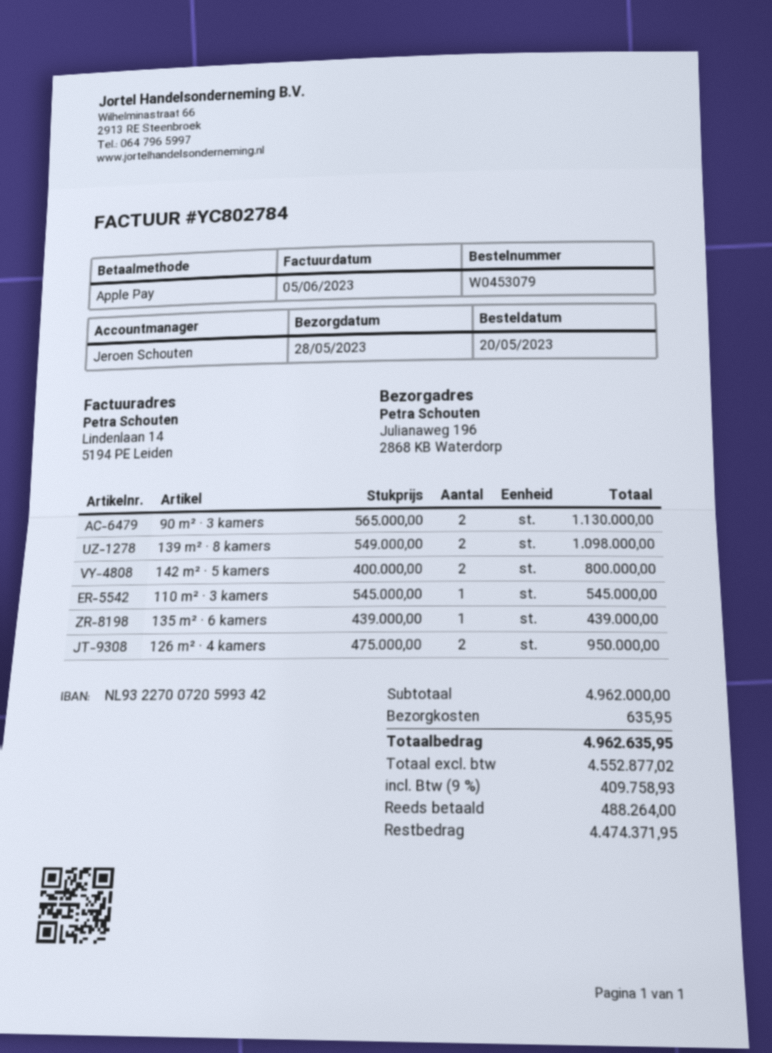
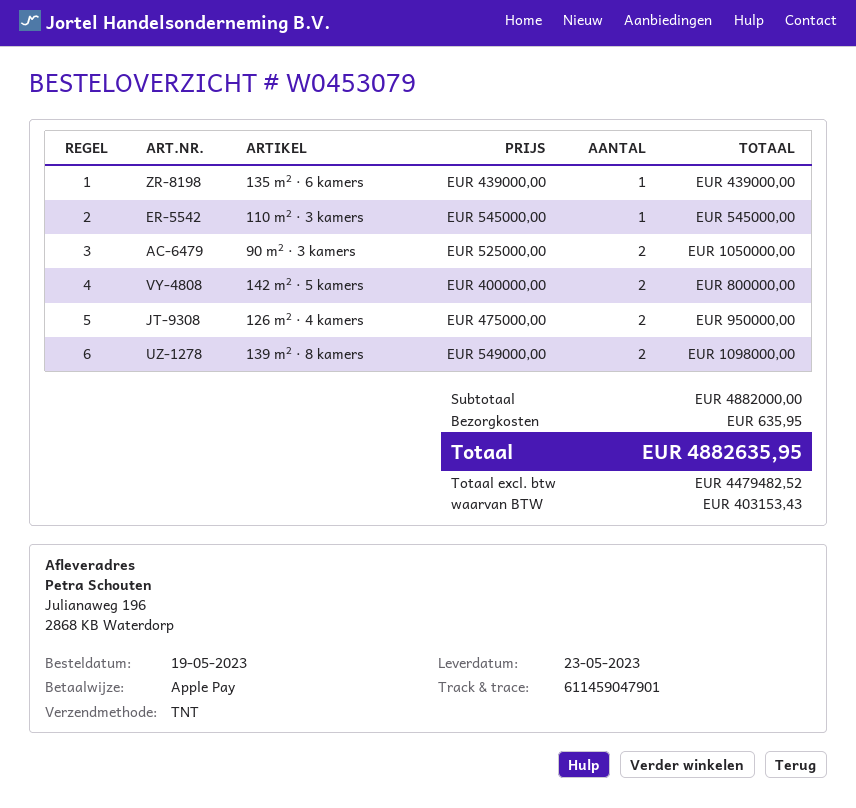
order date: 2023-05-20 -> 2023-05-19
delivery date: 2023-05-28 -> 2023-05-23
90 m² · 3 kamers: 2 x 565000.00 = 1130000.00 -> 2 x 525000.00 = 1050000.00
subtotal: 4962000.00 -> 4882000.00
net: 4552877.02 -> 4479482.52
tax: 409758.93 -> 403153.43
total: 4962635.95 -> 4882635.95

